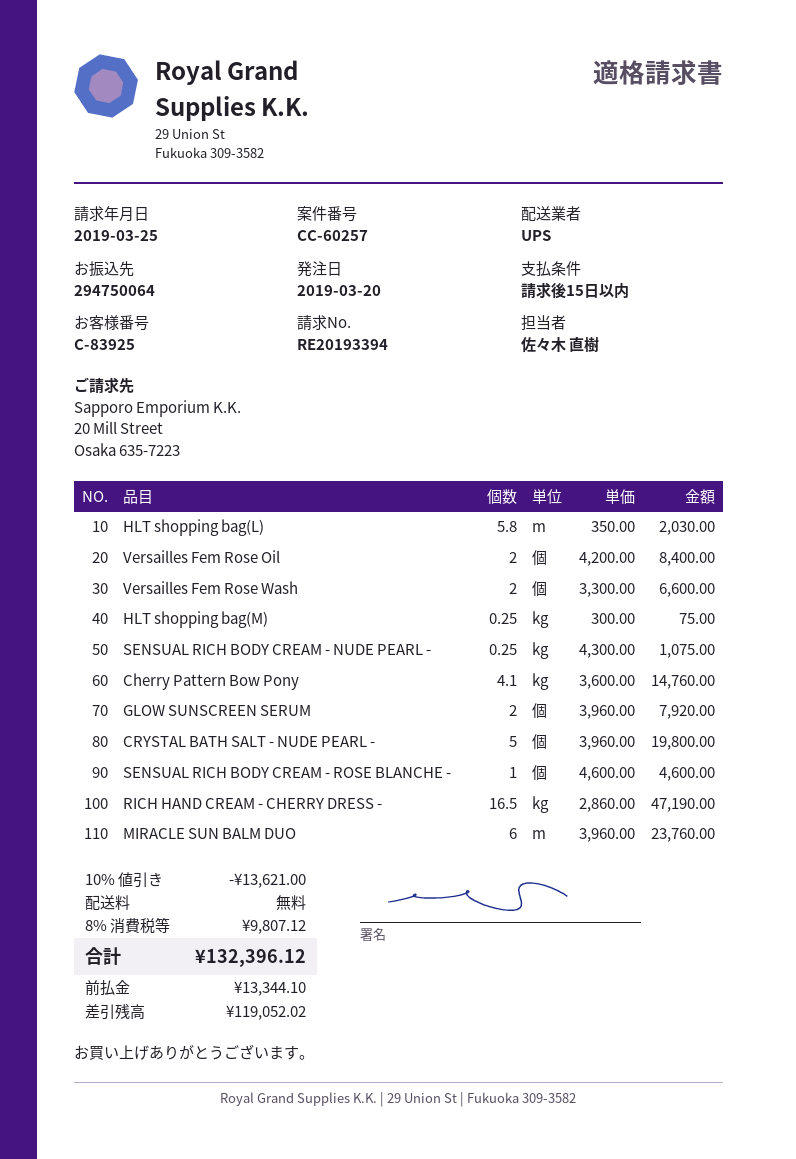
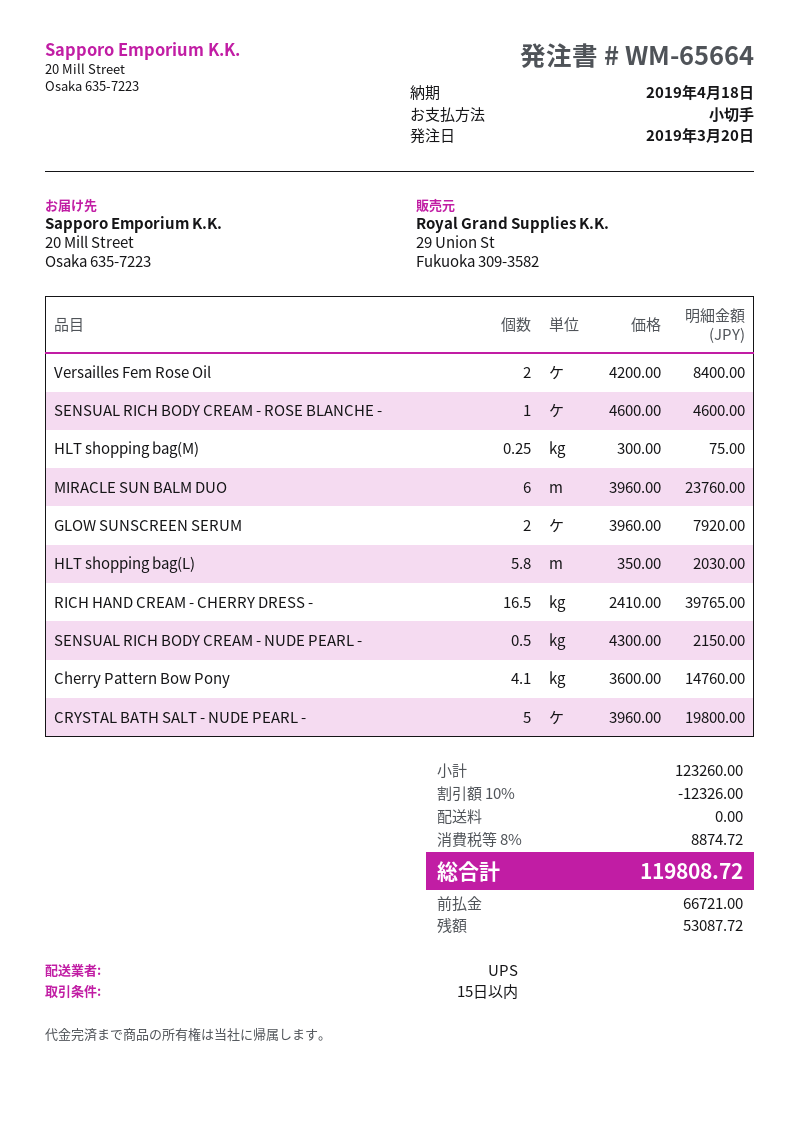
Versailles Fem Rose Wash: 2 x 3300.00 = 6600.00 -> none
SENSUAL RICH BODY CREAM - NUDE PEARL -: 0.25 x 4300.00 = 1075.00 -> 0.5 x 4300.00 = 2150.00
RICH HAND CREAM - CHERRY DRESS -: 16.5 x 2860.00 = 47190.00 -> 16.5 x 2410.00 = 39765.00
discount: 10% = 13621.00 -> 10% = 12326.00
tax: 8% = 9807.12 -> 8% = 8874.72
total: 132396.12 -> 119808.72
deposit: 13344.10 -> 66721.00
balance: 119052.02 -> 53087.72

